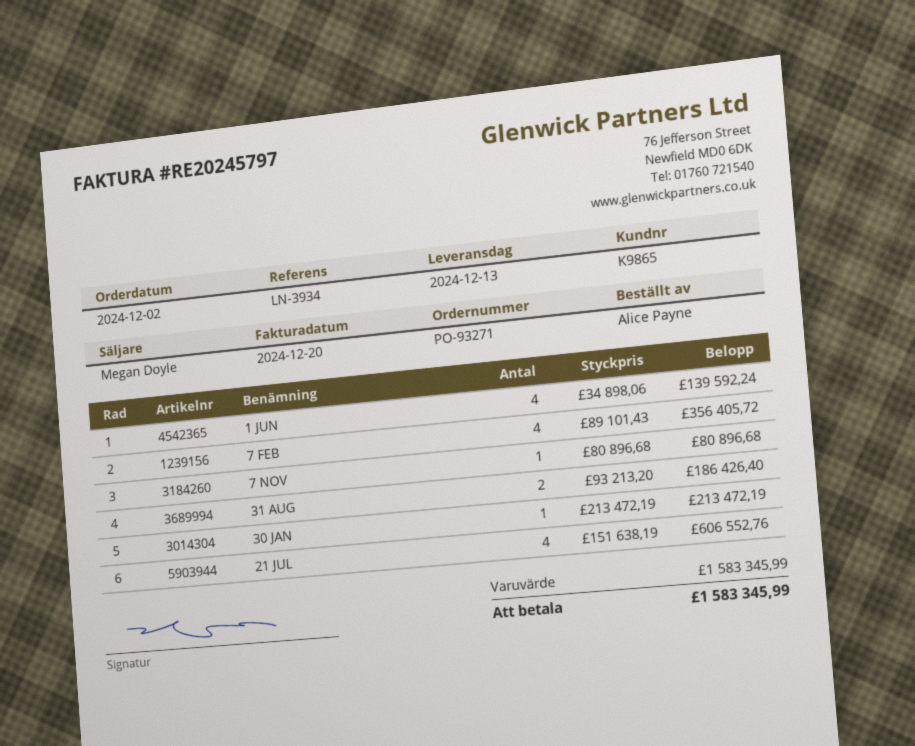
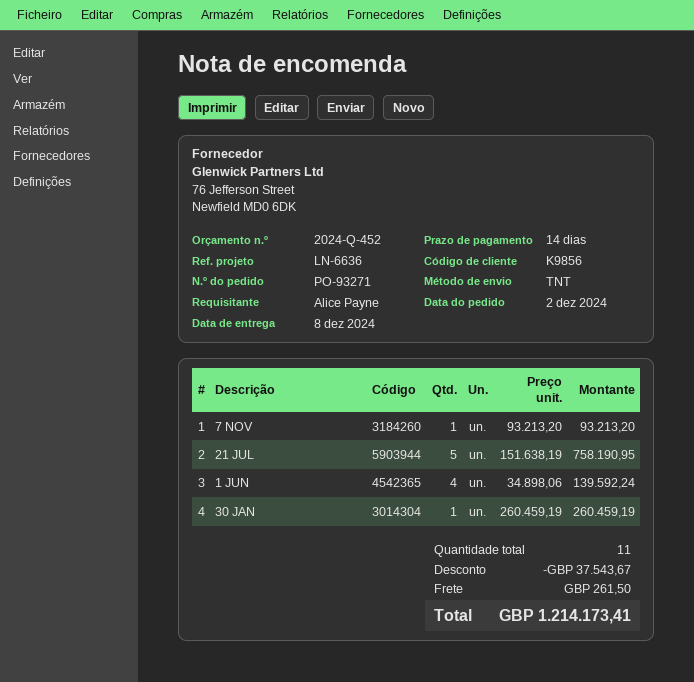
delivery date: 2024-12-13 -> 2024-12-08
customer number: K9865 -> K9856
reference: LN-3934 -> LN-6636
7 FEB: 4 x 89101.43 = 356405.72 -> none
7 NOV: 1 x 80896.68 = 80896.68 -> 1 x 93213.20 = 93213.20
31 AUG: 2 x 93213.20 = 186426.40 -> none
30 JAN: 1 x 213472.19 = 213472.19 -> 1 x 260459.19 = 260459.19
21 JUL: 4 x 151638.19 = 606552.76 -> 5 x 151638.19 = 758190.95
discount: none -> 37543.67
shipping: none -> 261.50
total: 1583345.99 -> 1214173.41

